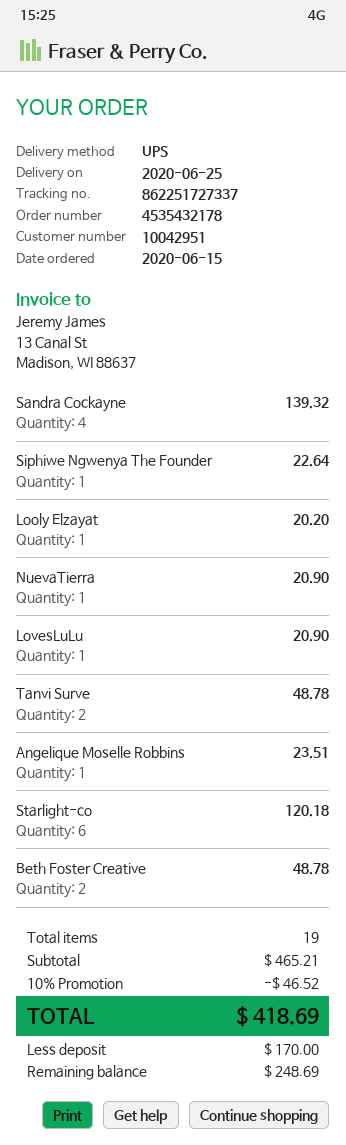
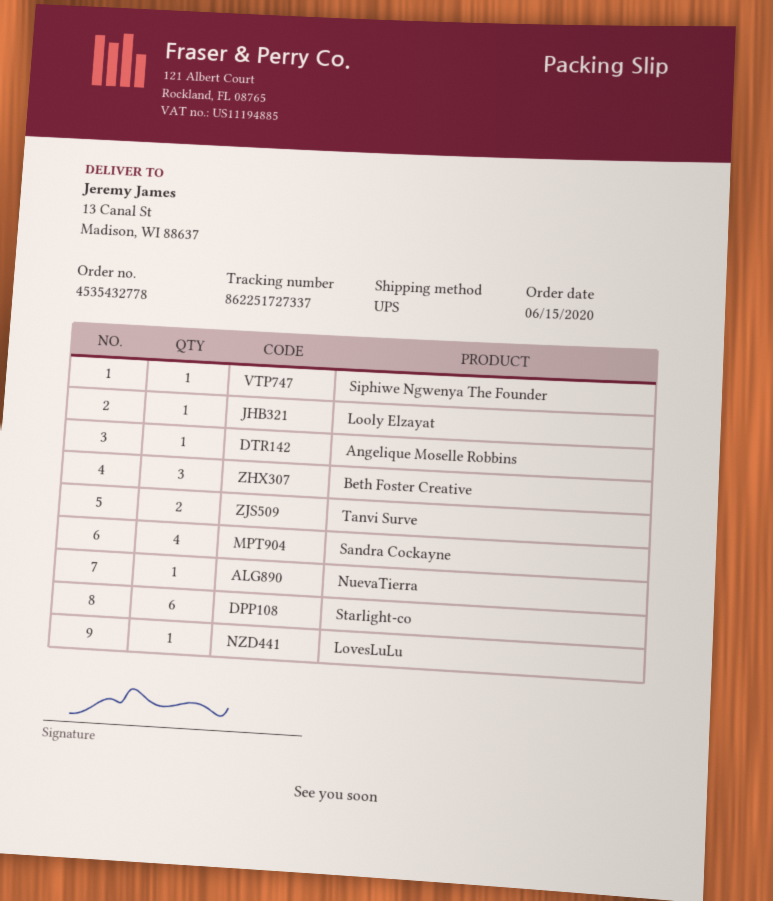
order number: 4535432178 -> 4535432778
Beth Foster Creative: 2 -> 3

